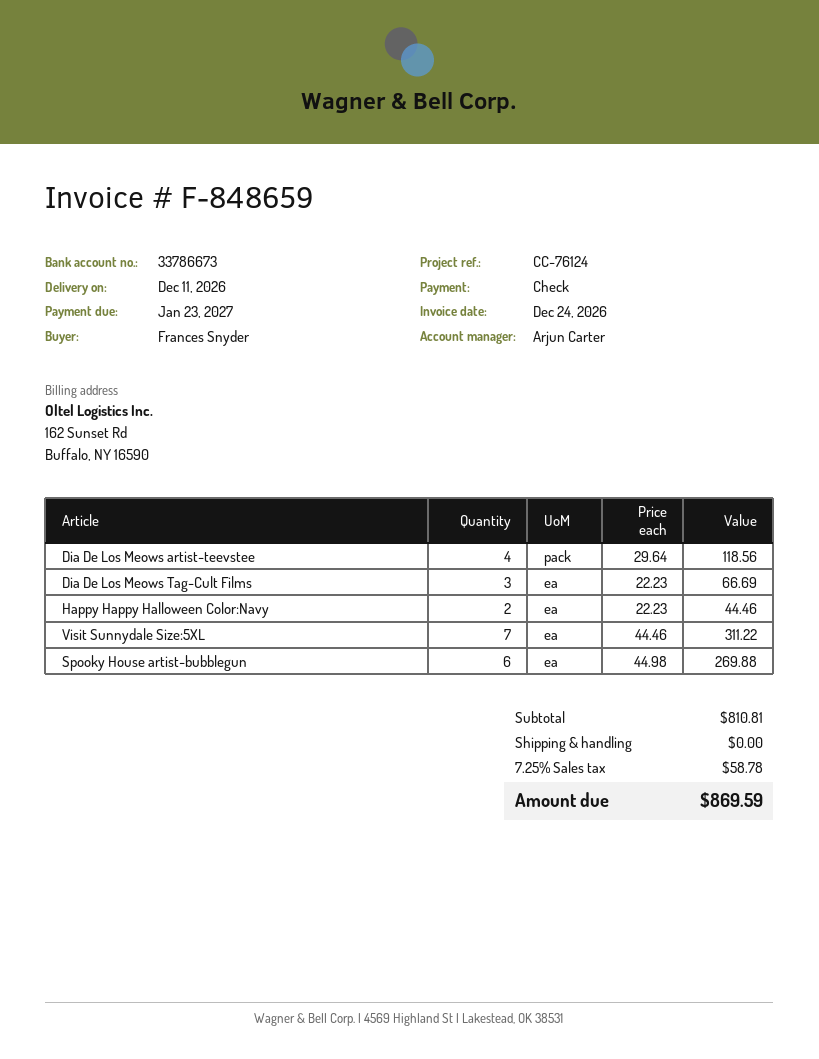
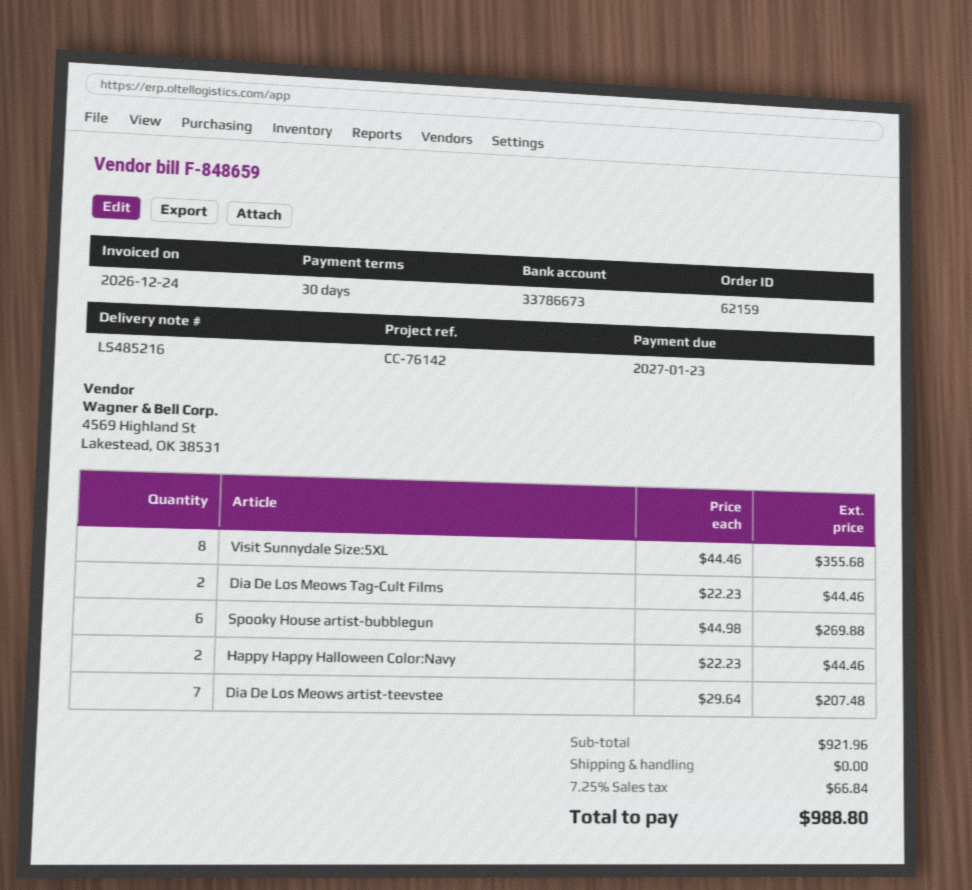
reference: CC-76124 -> CC-76142
Dia De Los Meows artist-teevstee: 4 x 29.64 = 118.56 -> 7 x 29.64 = 207.48
Dia De Los Meows Tag-Cult Films: 3 x 22.23 = 66.69 -> 2 x 22.23 = 44.46
Visit Sunnydale Size:5XL: 7 x 44.46 = 311.22 -> 8 x 44.46 = 355.68
subtotal: 810.81 -> 921.96
tax: 7.25% = 58.78 -> 7.25% = 66.84
total: 869.59 -> 988.80

